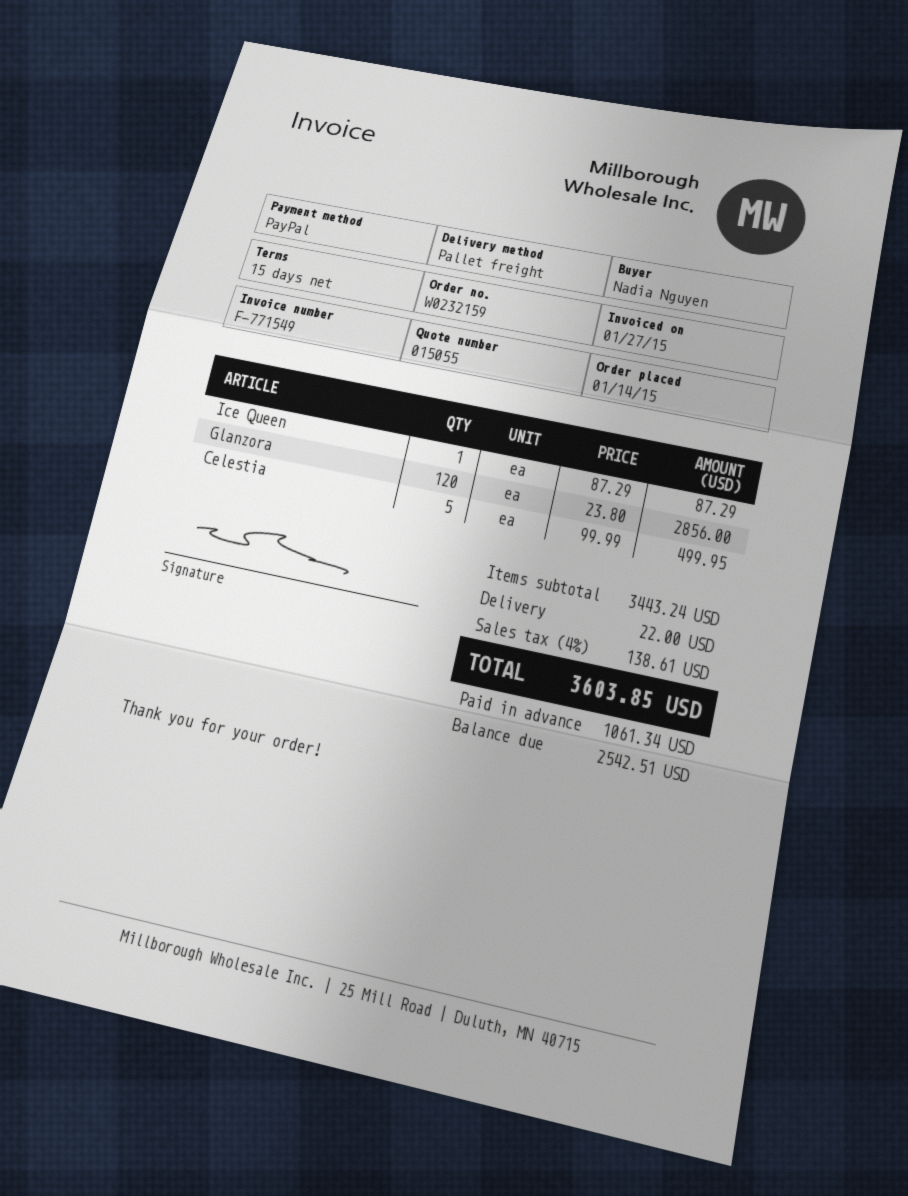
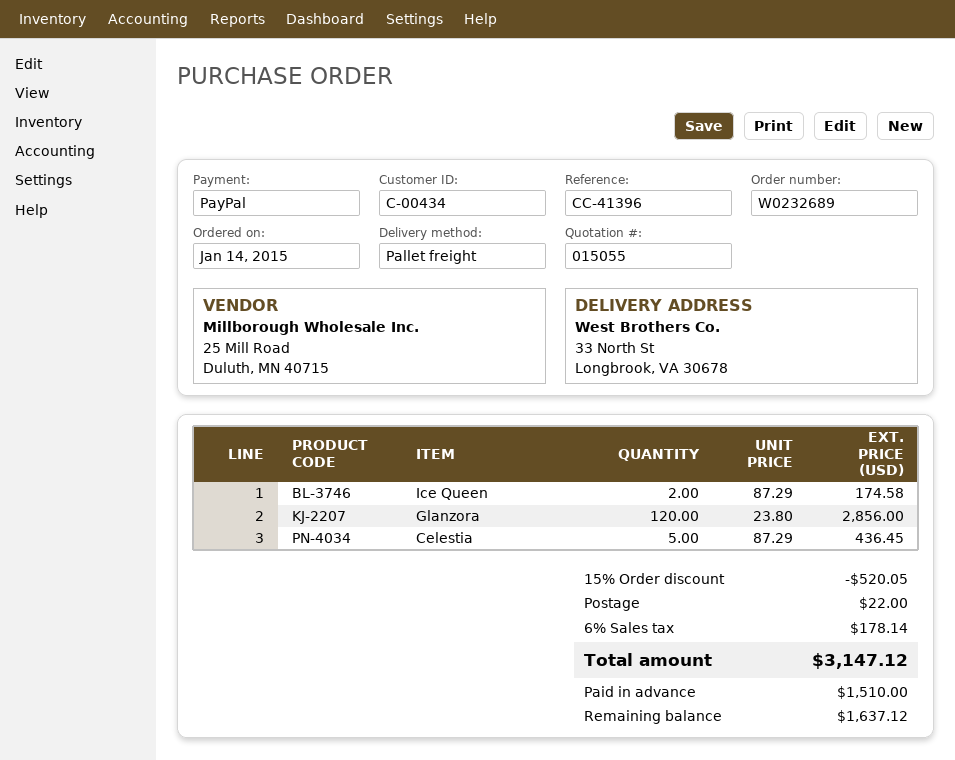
order number: W0232159 -> W0232689
Ice Queen: 1 x 87.29 = 87.29 -> 2 x 87.29 = 174.58
Celestia: 5 x 99.99 = 499.95 -> 5 x 87.29 = 436.45
discount: none -> 15% = 520.05
tax: 4% = 138.61 -> 6% = 178.14
total: 3603.85 -> 3147.12
deposit: 1061.34 -> 1510.00
balance: 2542.51 -> 1637.12

